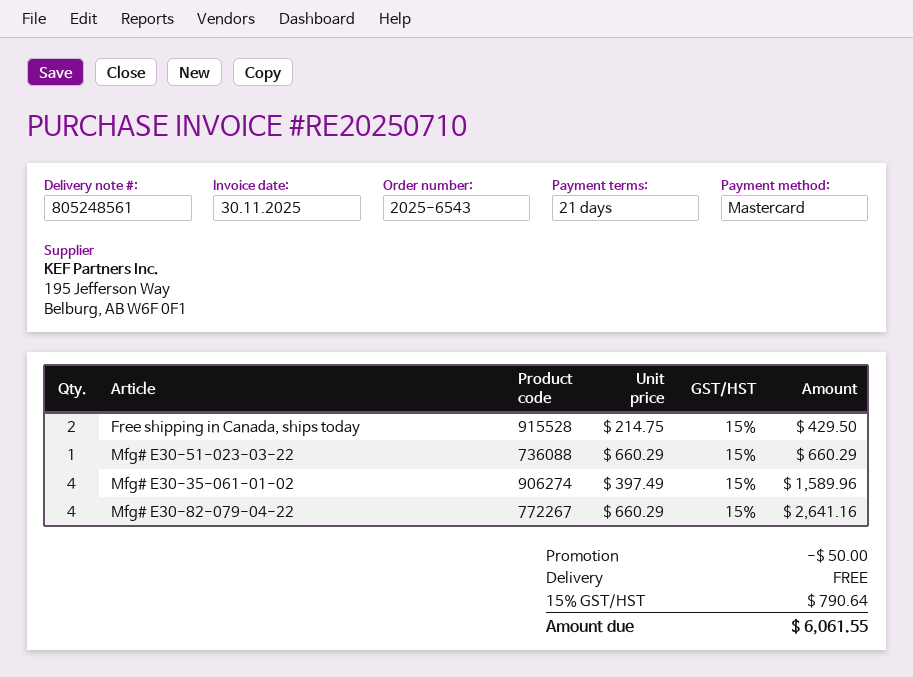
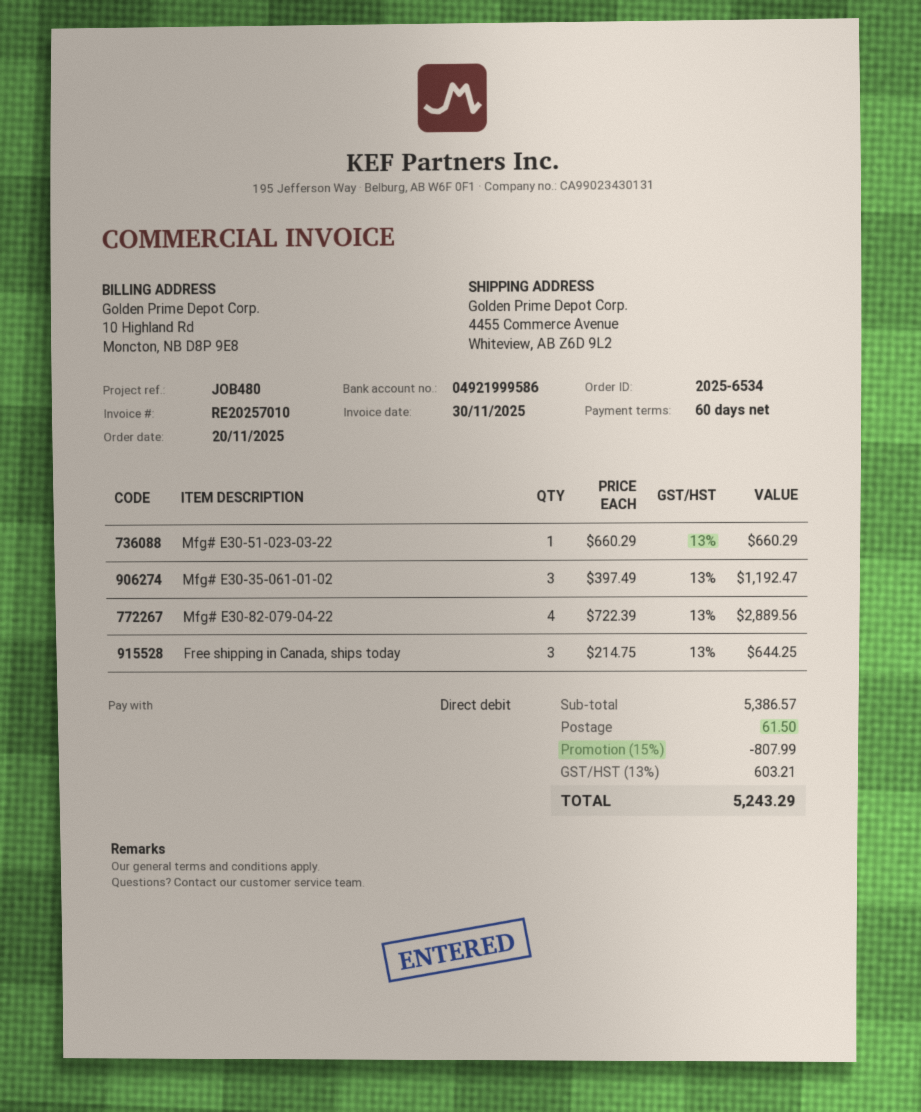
order number: 2025-6543 -> 2025-6534
invoice number: RE20250710 -> RE20257010
payment terms: 21 days -> 60 days
payment method: Mastercard -> direct debit
Free shipping in Canada, ships today: 2 x 214.75 = 429.50 -> 3 x 214.75 = 644.25
Mfg# E30-35-061-01-02: 4 x 397.49 = 1589.96 -> 3 x 397.49 = 1192.47
Mfg# E30-82-079-04-22: 4 x 660.29 = 2641.16 -> 4 x 722.39 = 2889.56
discount: 50.00 -> 807.99
shipping: 0.00 -> 61.50
tax: 15% = 790.64 -> 13% = 603.21
total: 6061.55 -> 5243.29

